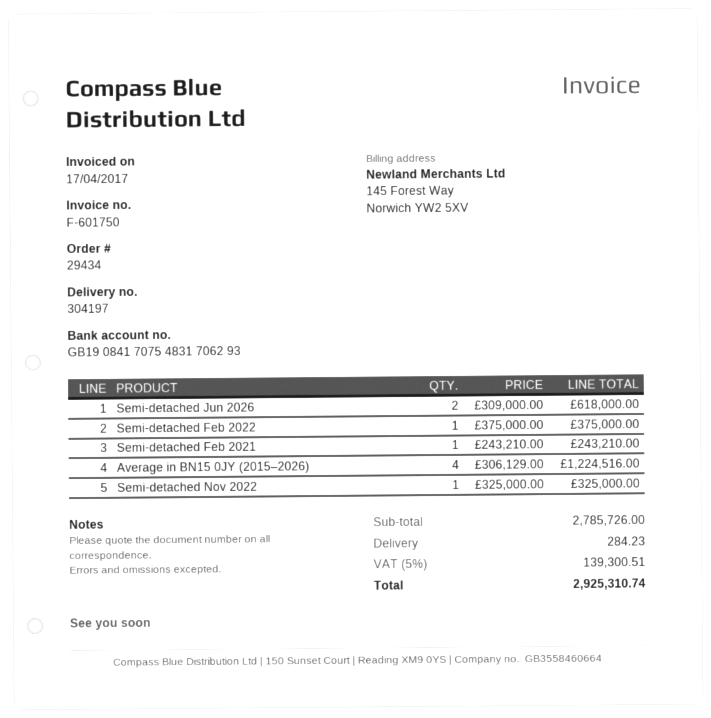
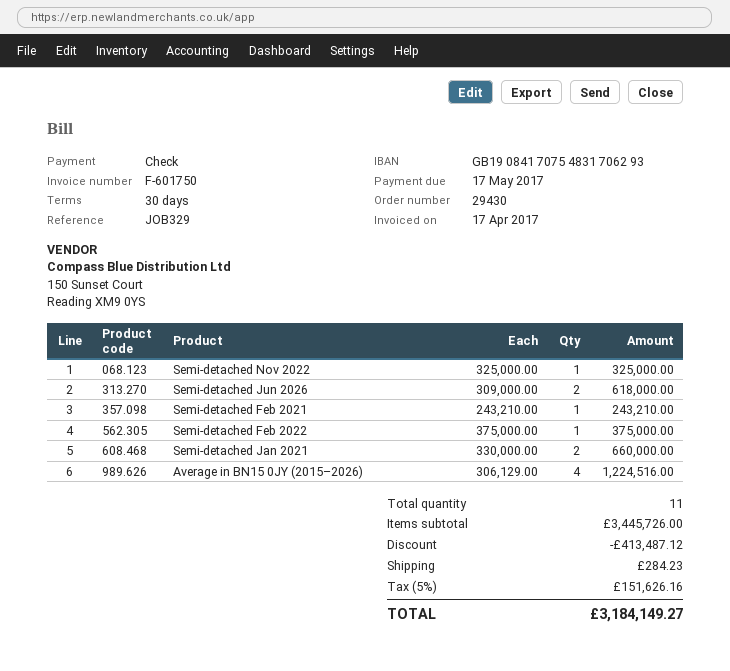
order number: 29434 -> 29430
Semi-detached Jan 2021: none -> 2 x 330000.00 = 660000.00
subtotal: 2785726.00 -> 3445726.00
discount: none -> 413487.12
tax: 5% = 139300.51 -> 5% = 151626.16
total: 2925310.74 -> 3184149.27

